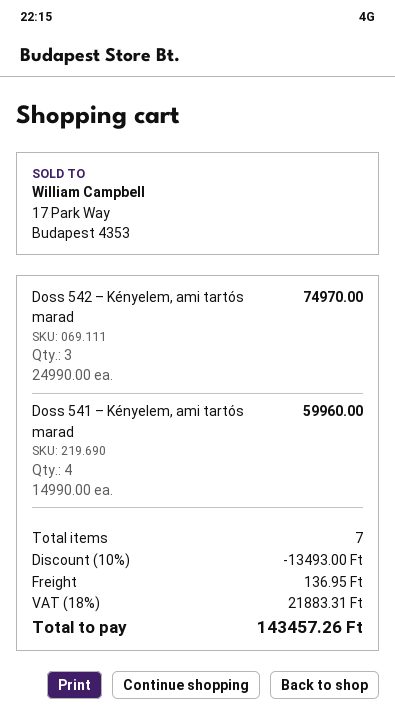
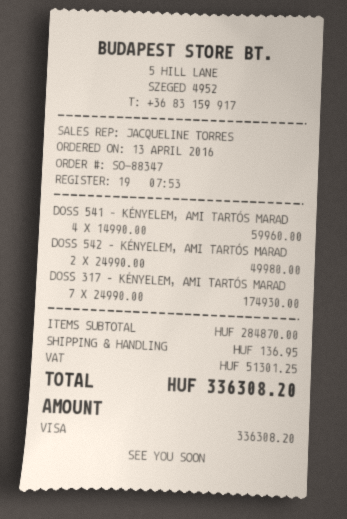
Doss 542 – Kényelem, ami tartós marad: 3 x 24990.00 = 74970.00 -> 2 x 24990.00 = 49980.00
DOSS 317 – KÉNYELEM, AMI TARTÓS MARAD: none -> 7 x 24990.00 = 174930.00
discount: 10% = 13493.00 -> none
tax: 21883.31 -> 51301.25
total: 143457.26 -> 336308.20

